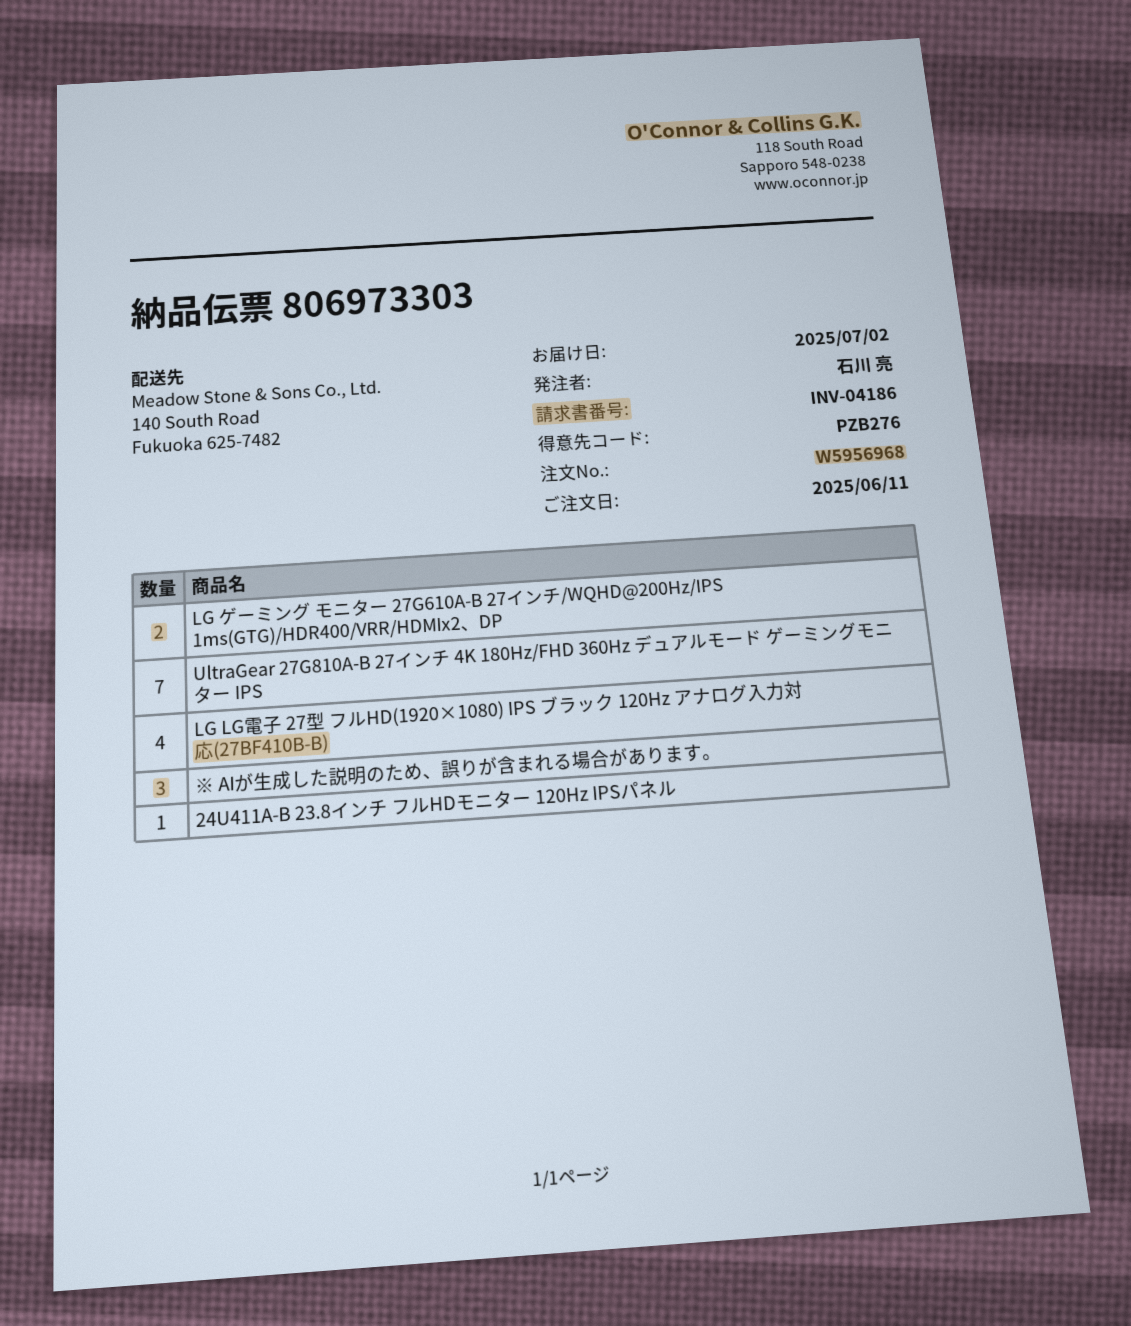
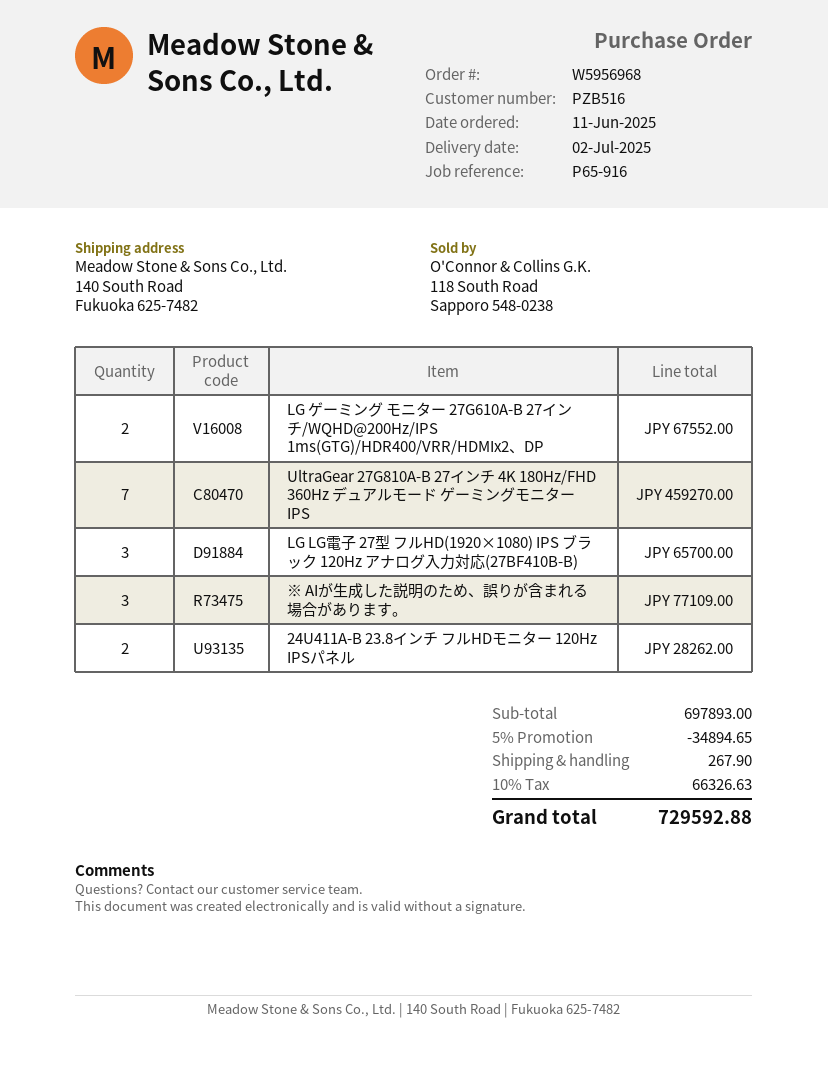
customer number: PZB276 -> PZB516
LG LG電子 27型 フルHD(1920×1080) IPS ブラック 120Hz アナログ入力対応(27BF410B-B): 4 -> 3
24U411A-B 23.8インチ フルHDモニター 120Hz IPSパネル: 1 -> 2

